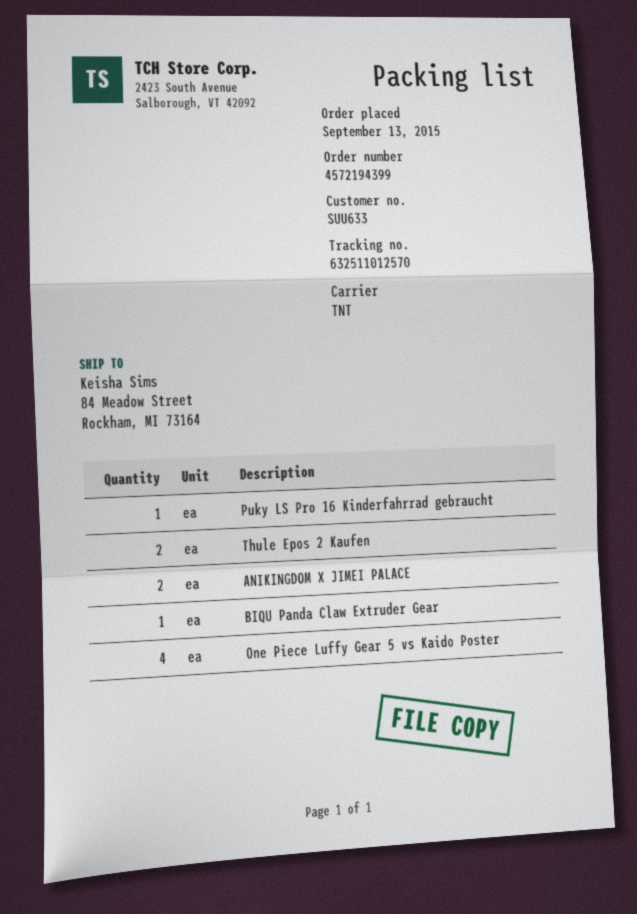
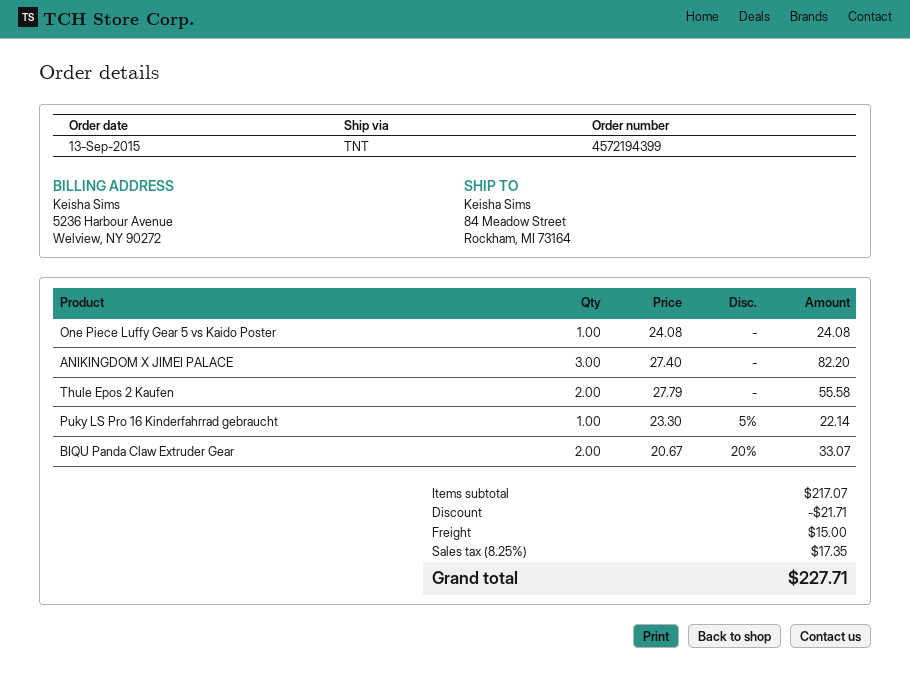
ANIKINGDOM X JIMEI PALACE: 2 -> 3
BIQU Panda Claw Extruder Gear: 1 -> 2
One Piece Luffy Gear 5 vs Kaido Poster: 4 -> 1

